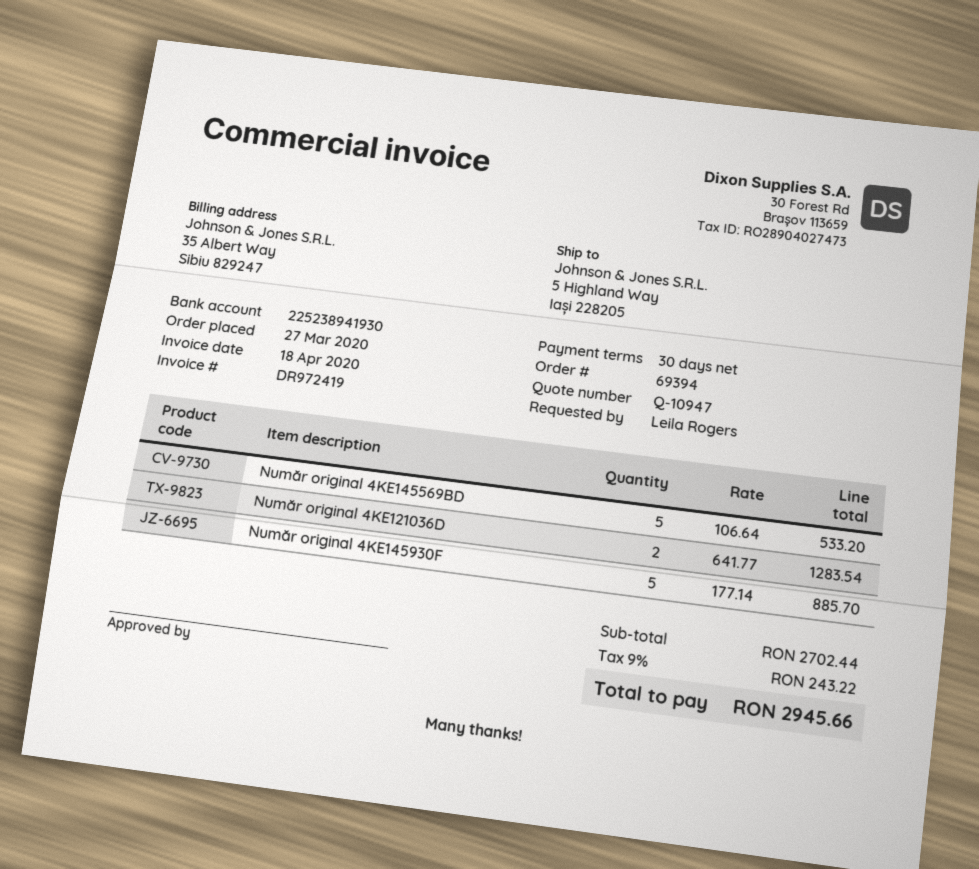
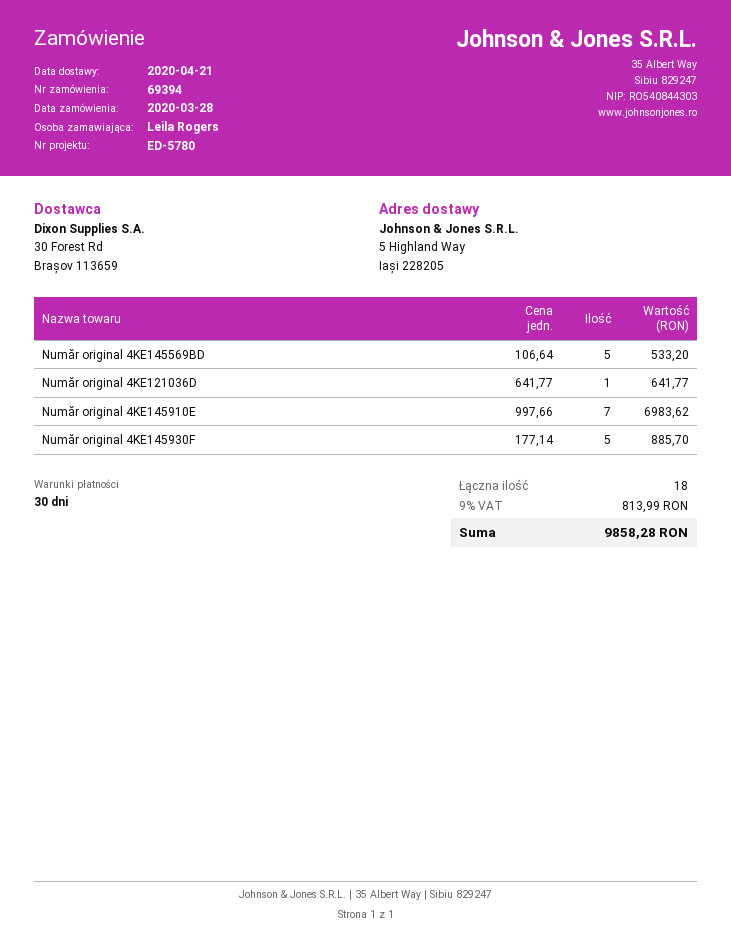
order date: 2020-03-27 -> 2020-03-28
Număr original 4KE121036D: 2 x 641.77 = 1283.54 -> 1 x 641.77 = 641.77
Număr original 4KE145910E: none -> 7 x 997.66 = 6983.62
tax: 9% = 243.22 -> 9% = 813.99
total: 2945.66 -> 9858.28

